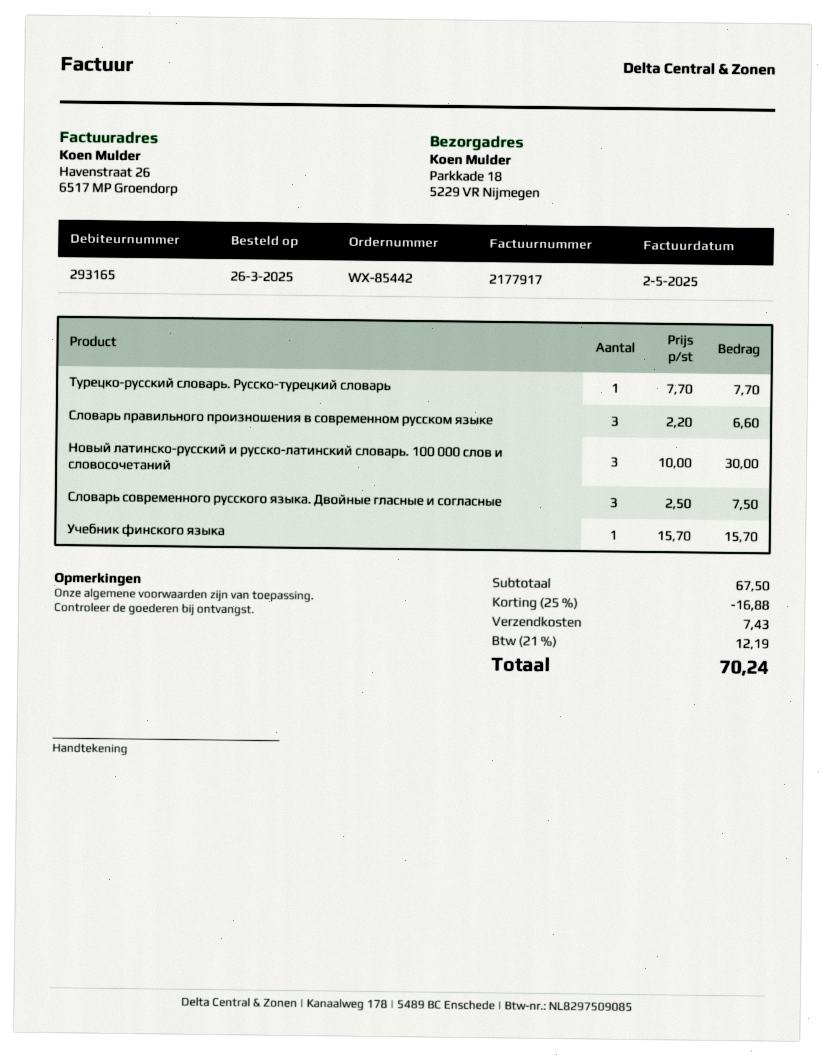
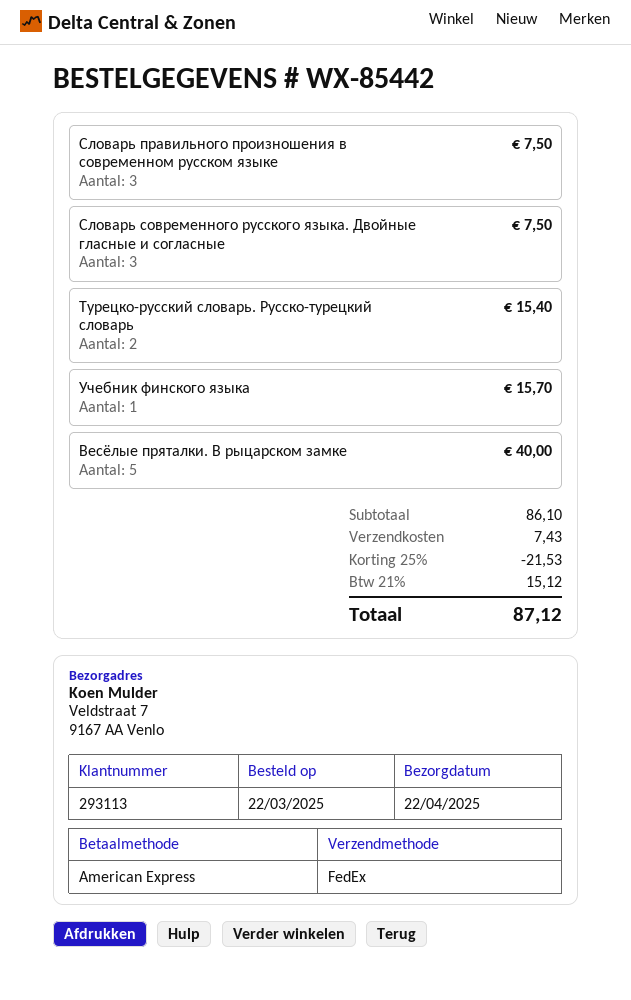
order date: 2025-03-26 -> 2025-03-22
customer number: 293165 -> 293113
ship to: Parkkade 18, 5229 VR Nijmegen -> Veldstraat 7, 9167 AA Venlo
Турецко-русский словарь. Русско-турецкий словарь: 1 for 7.70 -> 2 for 15.40
Словарь правильного произношения в современном русском языке: 3 for 6.60 -> 3 for 7.50
Новый латинско-русский и русско-латинский словарь. 100 000 слов и словосочетаний: 3 for 30.00 -> none
Весёлые пряталки. В рыцарском замке: none -> 5 for 40.00
subtotal: 67.50 -> 86.10
discount: 25% = 16.88 -> 25% = 21.53
tax: 21% = 12.19 -> 21% = 15.12
total: 70.24 -> 87.12

